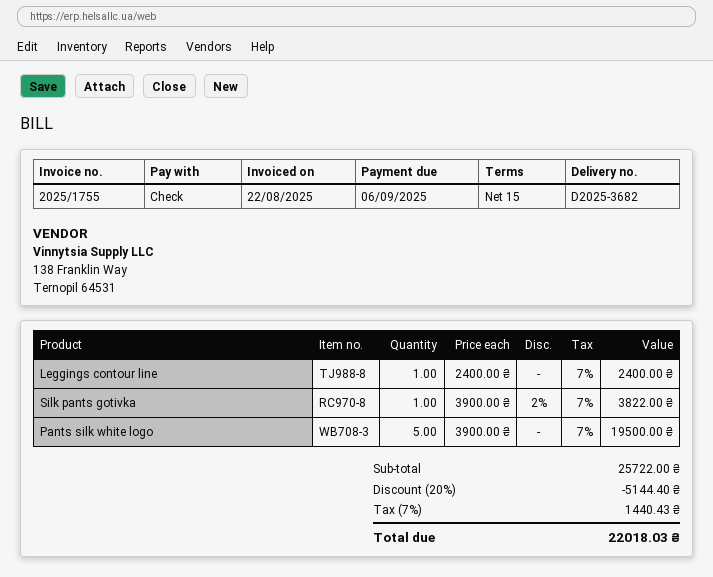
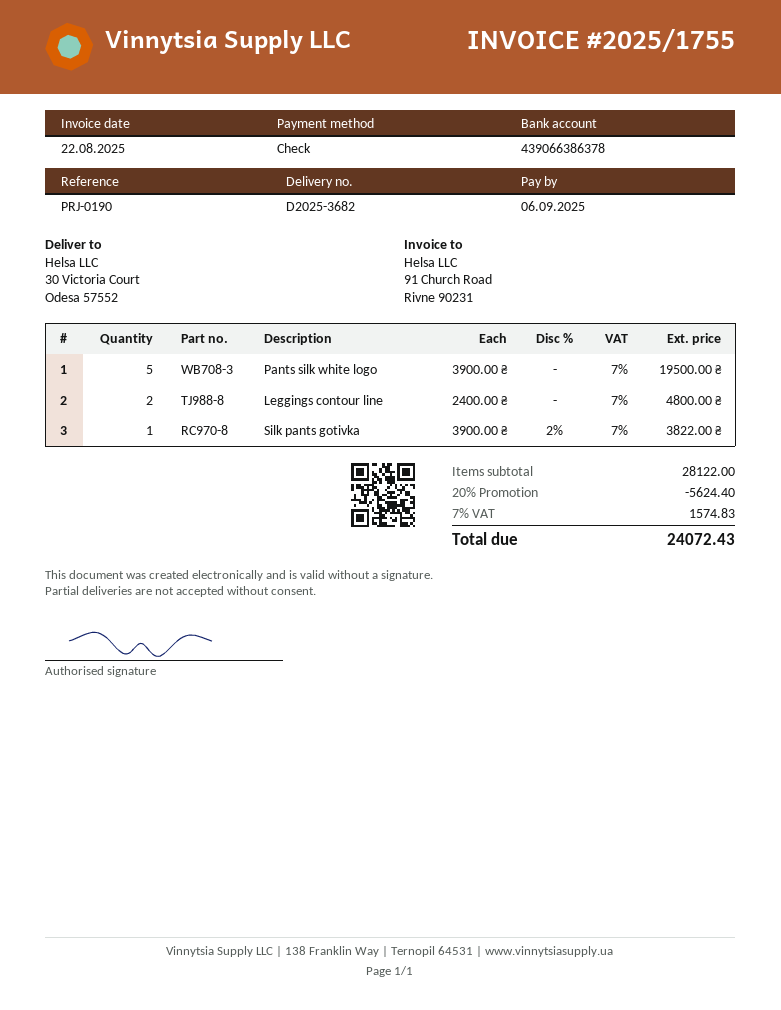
Leggings contour line: 1 x 2400.00 = 2400.00 -> 2 x 2400.00 = 4800.00
subtotal: 25722.00 -> 28122.00
discount: 20% = 5144.40 -> 20% = 5624.40
tax: 7% = 1440.43 -> 7% = 1574.83
total: 22018.03 -> 24072.43

